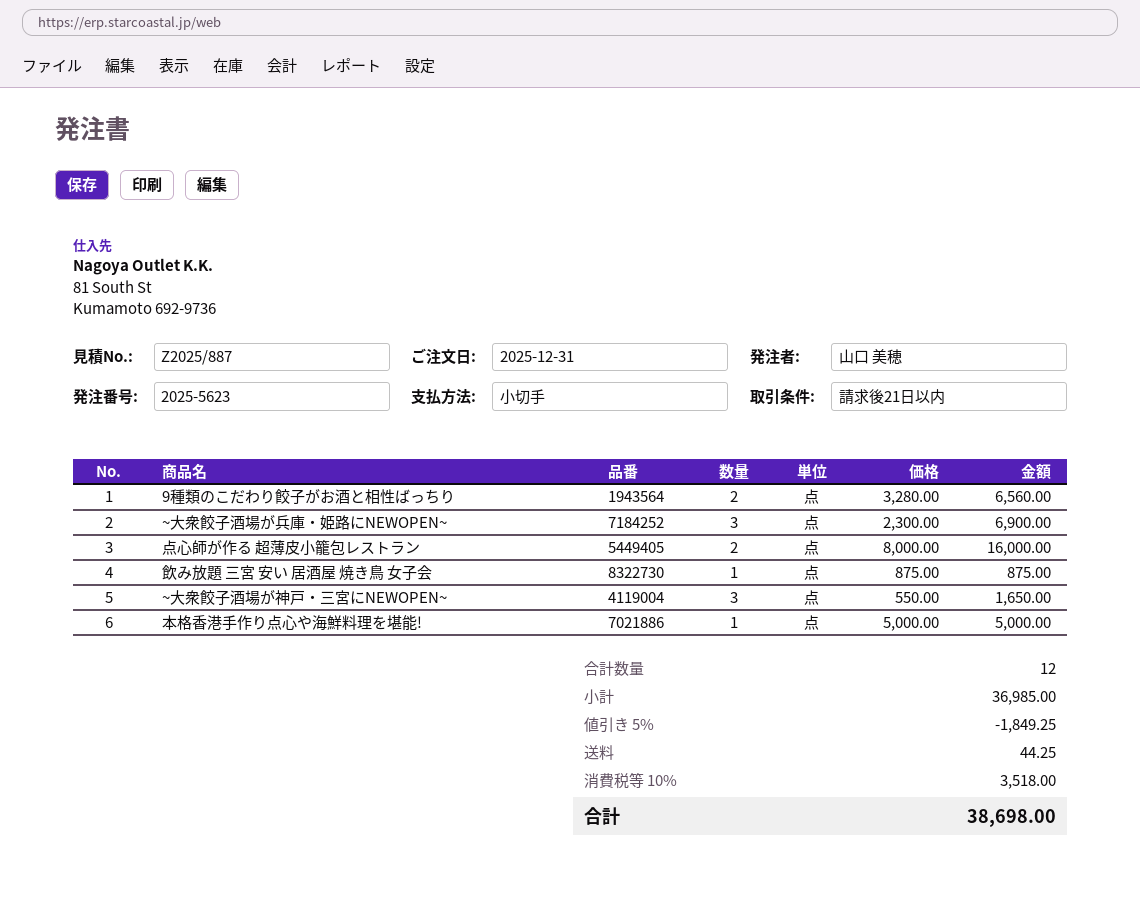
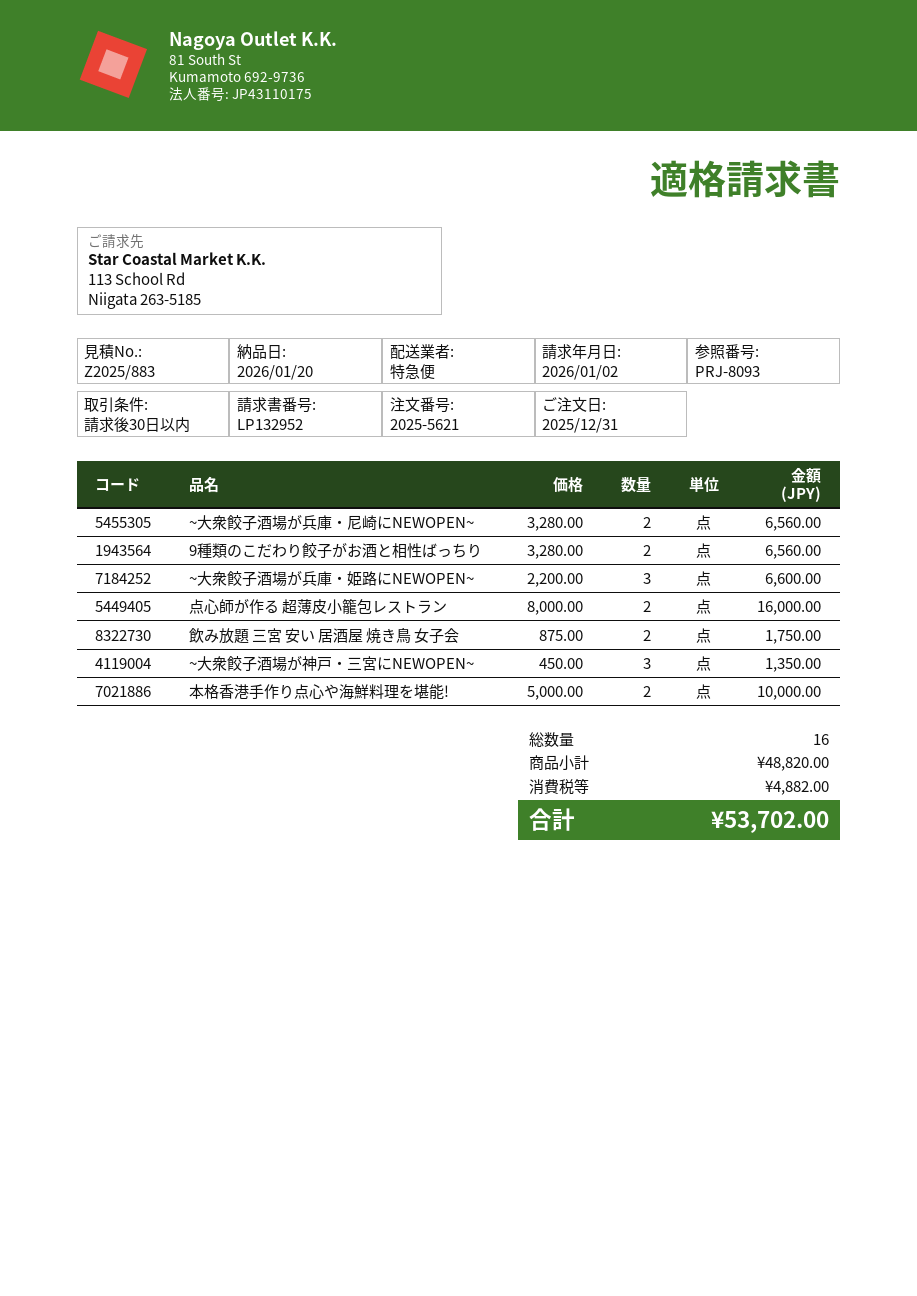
quote number: Z2025/887 -> Z2025/883
order number: 2025-5623 -> 2025-5621
payment terms: 21 days -> 30 days
~大衆餃子酒場が兵庫・姫路にNEWOPEN~: 3 x 2300.00 = 6900.00 -> 3 x 2200.00 = 6600.00
飲み放題 三宮 安い 居酒屋 焼き鳥 女子会: 1 x 875.00 = 875.00 -> 2 x 875.00 = 1750.00
~大衆餃子酒場が神戸・三宮にNEWOPEN~: 3 x 550.00 = 1650.00 -> 3 x 450.00 = 1350.00
本格香港手作り点心や海鮮料理を堪能!: 1 x 5000.00 = 5000.00 -> 2 x 5000.00 = 10000.00
~大衆餃子酒場が兵庫・尼崎にNEWOPEN~: none -> 2 x 3280.00 = 6560.00
total quantity: 12 -> 16
subtotal: 36985.00 -> 48820.00
discount: 5% = 1849.25 -> none
shipping: 44.25 -> none
tax: 3518.00 -> 4882.00
total: 38698.00 -> 53702.00

